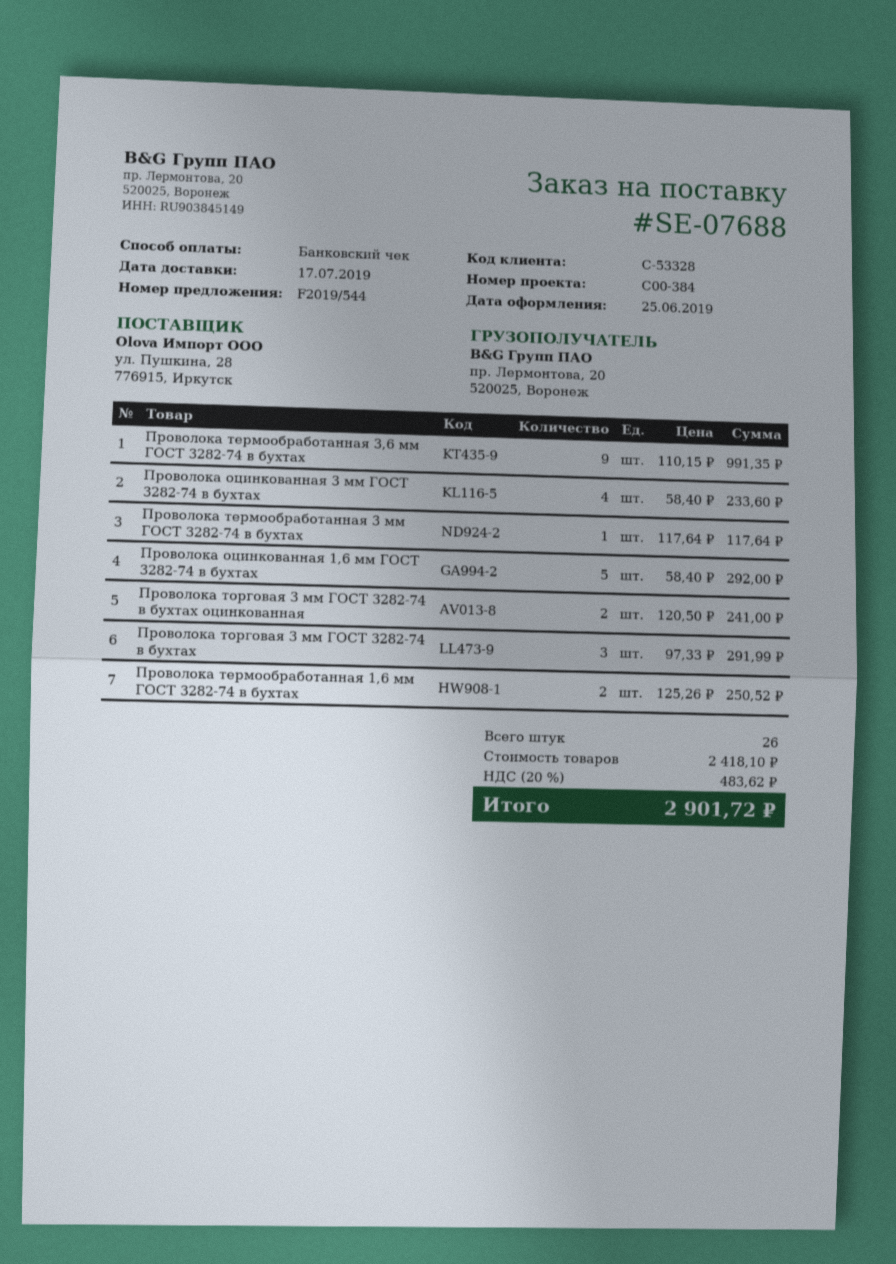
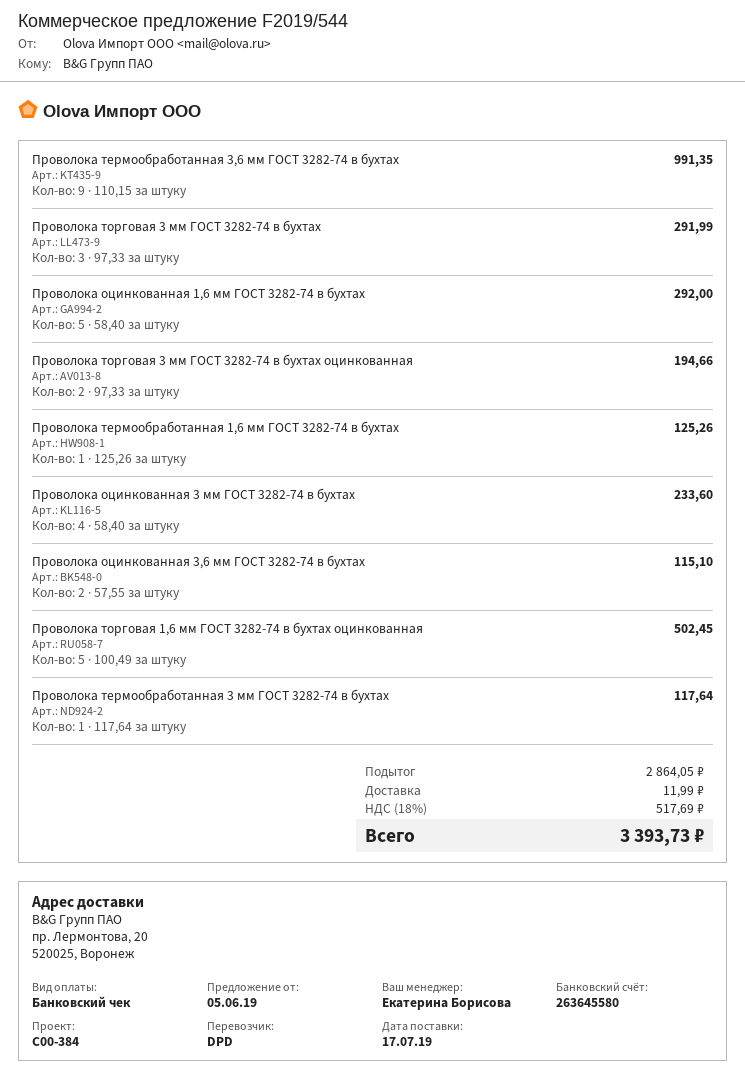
Проволока торговая 3 мм ГОСТ 3282-74 в бухтах оцинкованная: 2 x 120.50 = 241.00 -> 2 x 97.33 = 194.66
Проволока термообработанная 1,6 мм ГОСТ 3282-74 в бухтах: 2 x 125.26 = 250.52 -> 1 x 125.26 = 125.26
Проволока оцинкованная 3,6 мм ГОСТ 3282-74 в бухтах: none -> 2 x 57.55 = 115.10
Проволока торговая 1,6 мм ГОСТ 3282-74 в бухтах оцинкованная: none -> 5 x 100.49 = 502.45
subtotal: 2418.10 -> 2864.05
shipping: none -> 11.99
tax: 20% = 483.62 -> 18% = 517.69
total: 2901.72 -> 3393.73

